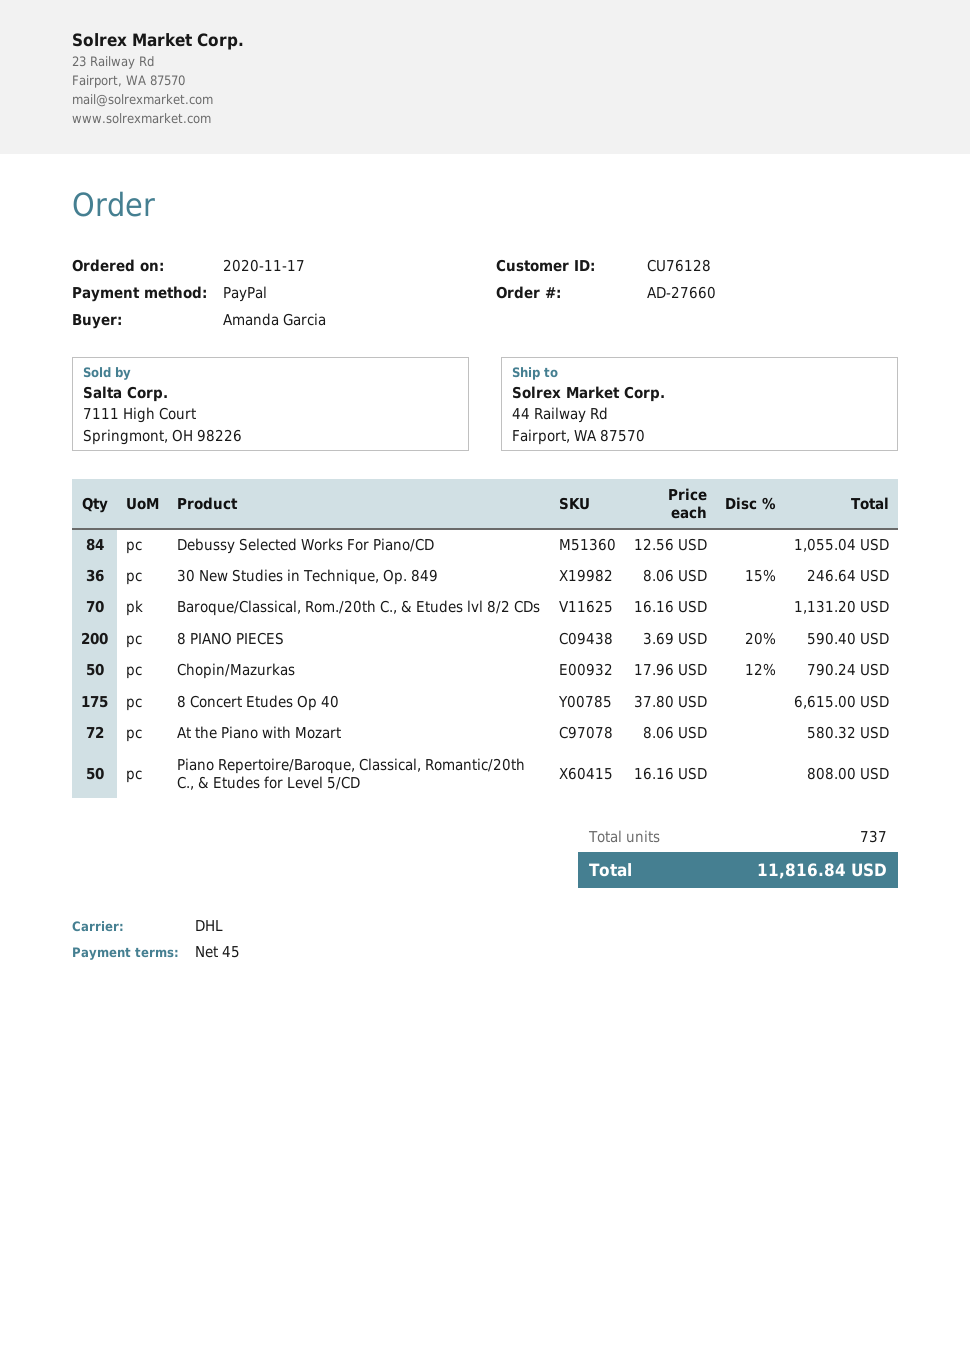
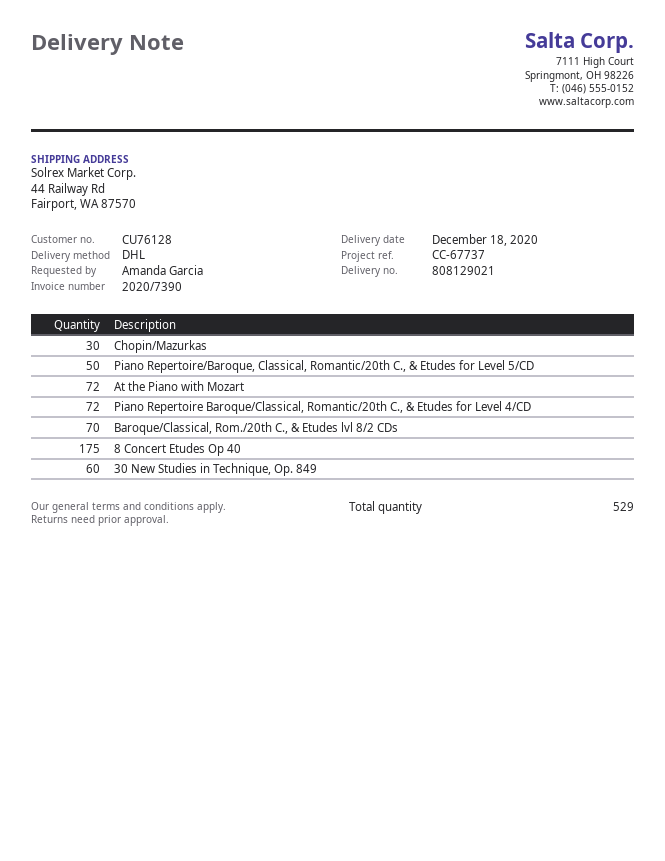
Debussy Selected Works For Piano/CD: 84 -> none
30 New Studies in Technique, Op. 849: 36 -> 60
8 PIANO PIECES: 200 -> none
Chopin/Mazurkas: 50 -> 30
Piano Repertoire Baroque/Classical, Romantic/20th C., & Etudes for Level 4/CD: none -> 72
total quantity: 737 -> 529

